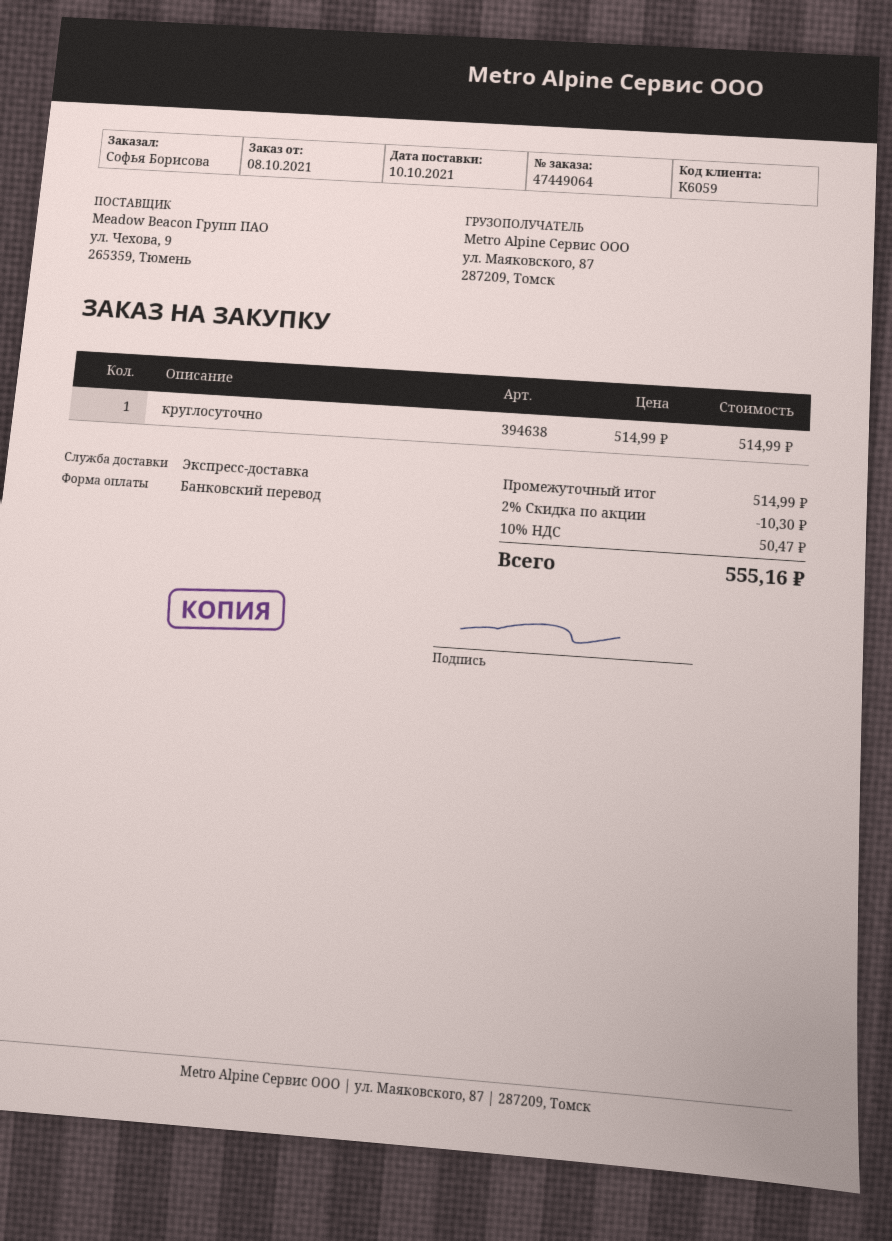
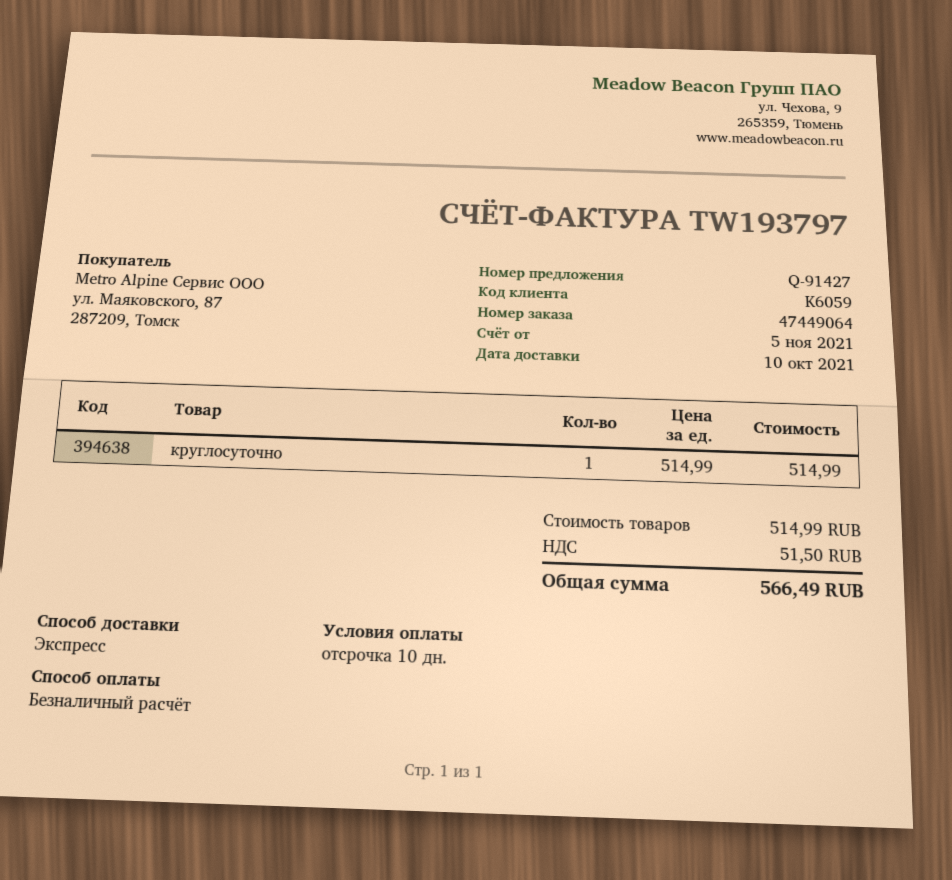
discount: 2% = 10.30 -> none
tax: 50.47 -> 51.50
total: 555.16 -> 566.49

